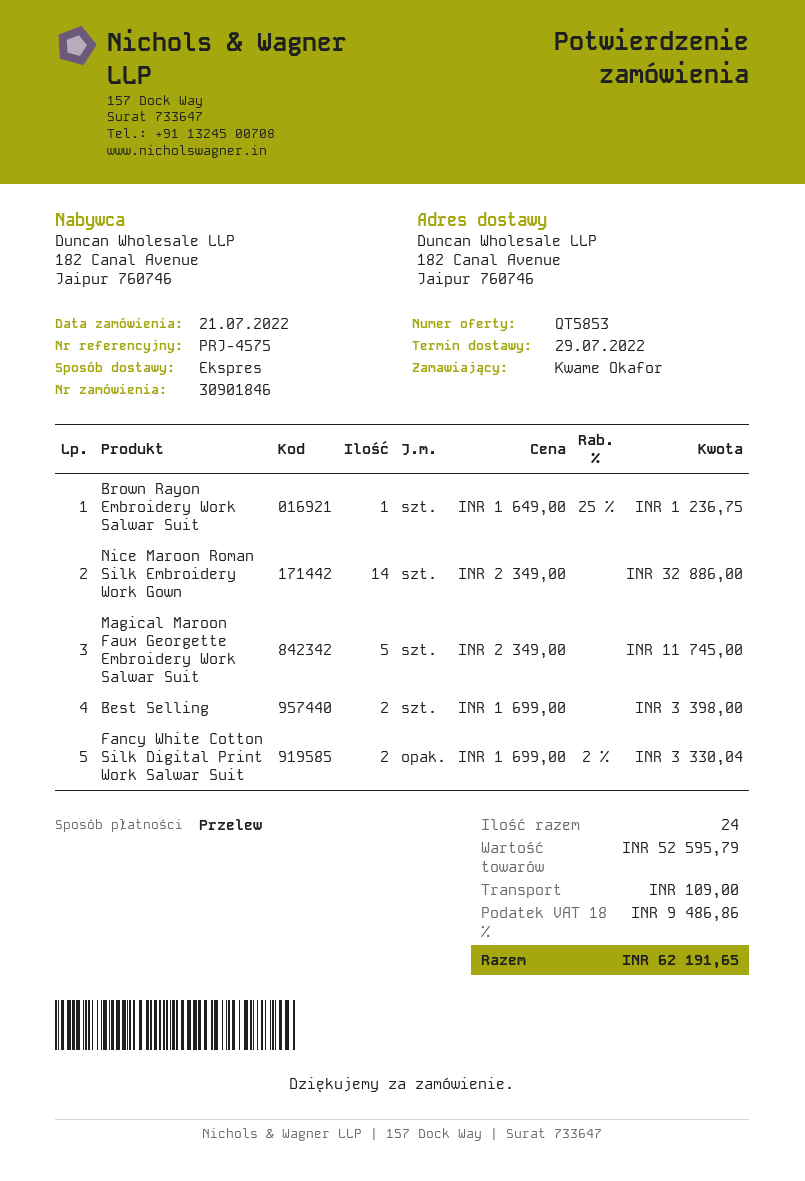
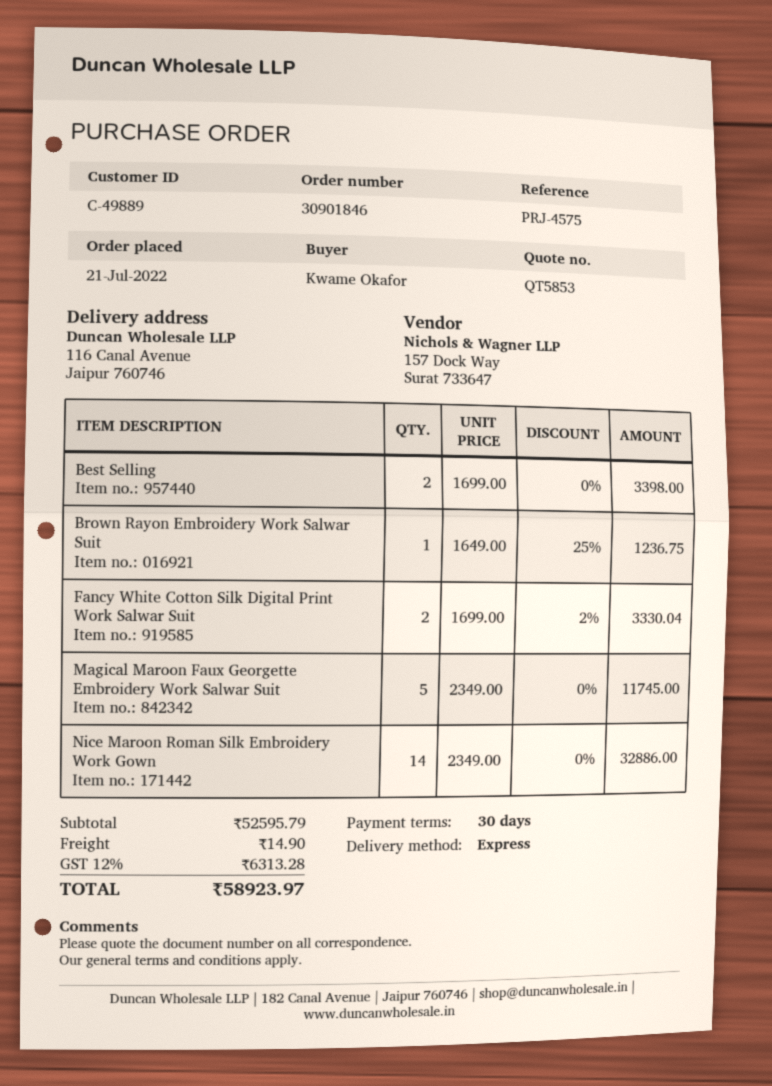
ship to: 182 Canal Avenue, Jaipur 760746 -> 116 Canal Avenue, Jaipur 760746
shipping: 109.00 -> 14.90
tax: 18% = 9486.86 -> 12% = 6313.28
total: 62191.65 -> 58923.97

